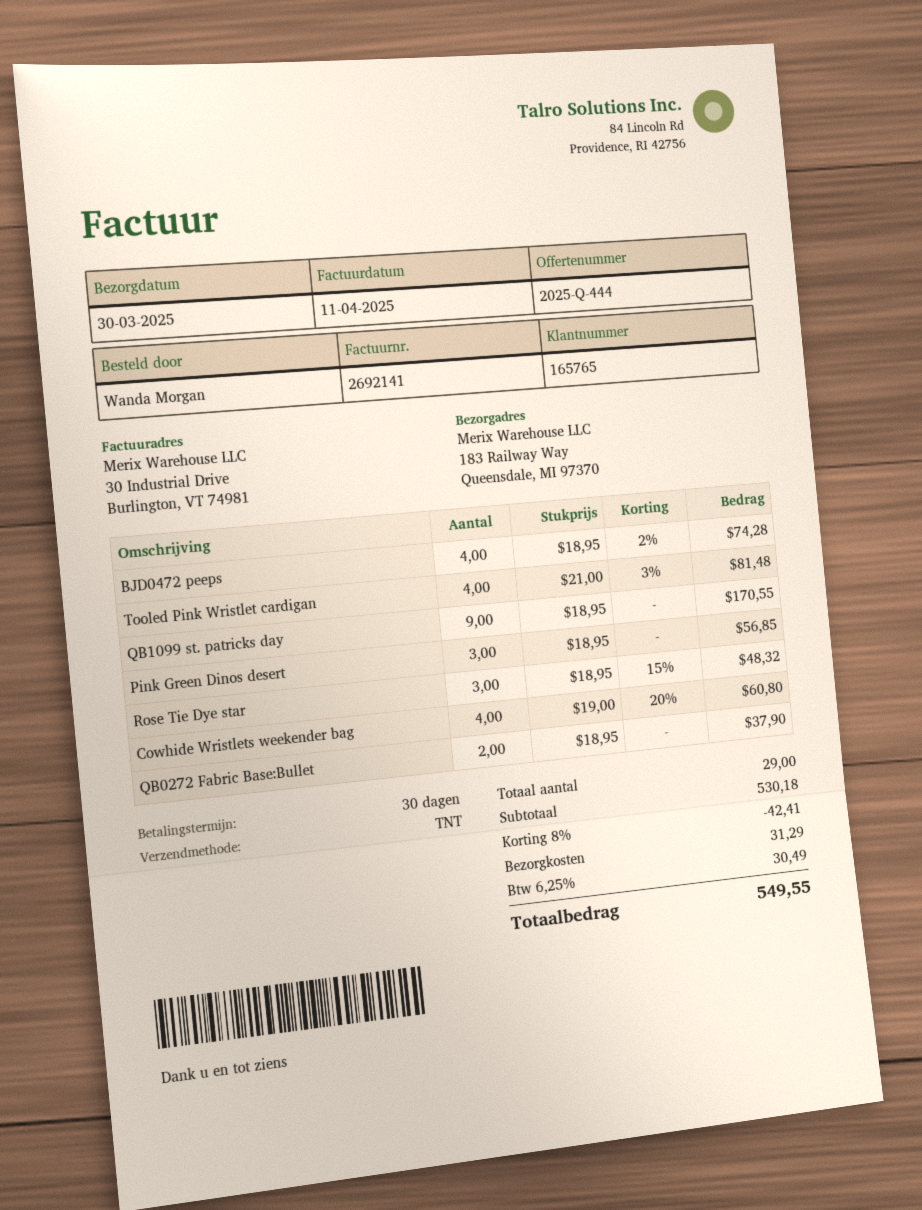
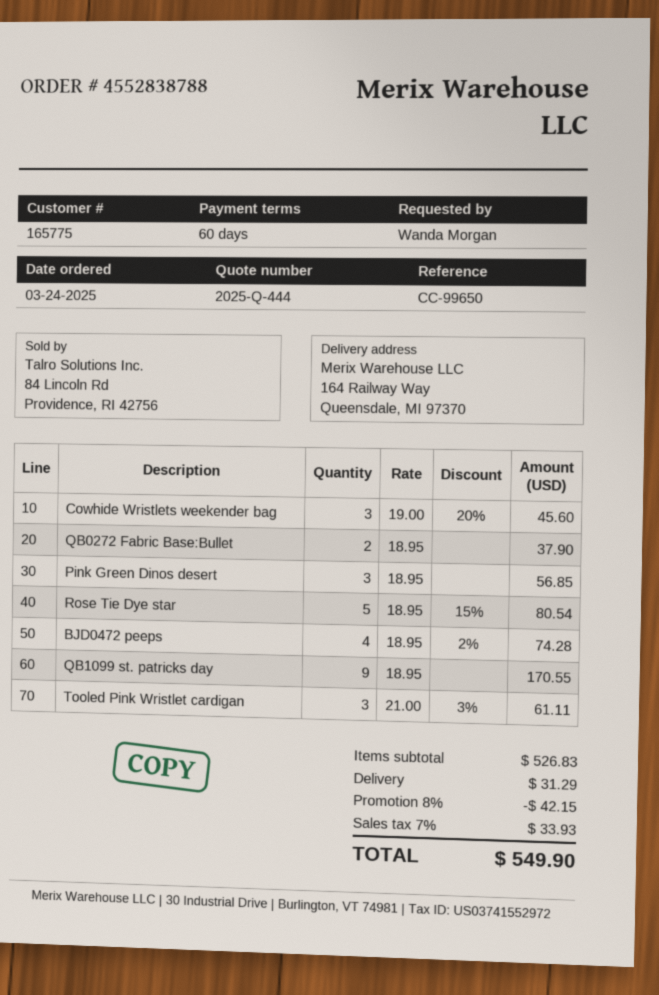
payment terms: 30 days -> 60 days
customer number: 165765 -> 165775
ship to: 183 Railway Way, Queensdale, MI 97370 -> 164 Railway Way, Queensdale, MI 97370
Tooled Pink Wristlet cardigan: 4 x 21.00 - 3% = 81.48 -> 3 x 21.00 - 3% = 61.11
Rose Tie Dye star: 3 x 18.95 - 15% = 48.32 -> 5 x 18.95 - 15% = 80.54
Cowhide Wristlets weekender bag: 4 x 19.00 - 20% = 60.80 -> 3 x 19.00 - 20% = 45.60
subtotal: 530.18 -> 526.83
discount: 8% = 42.41 -> 8% = 42.15
tax: 6.25% = 30.49 -> 7% = 33.93
total: 549.55 -> 549.90

